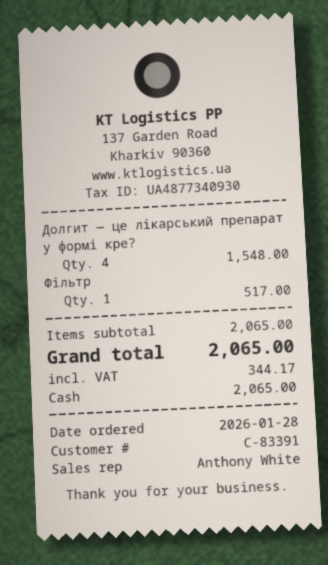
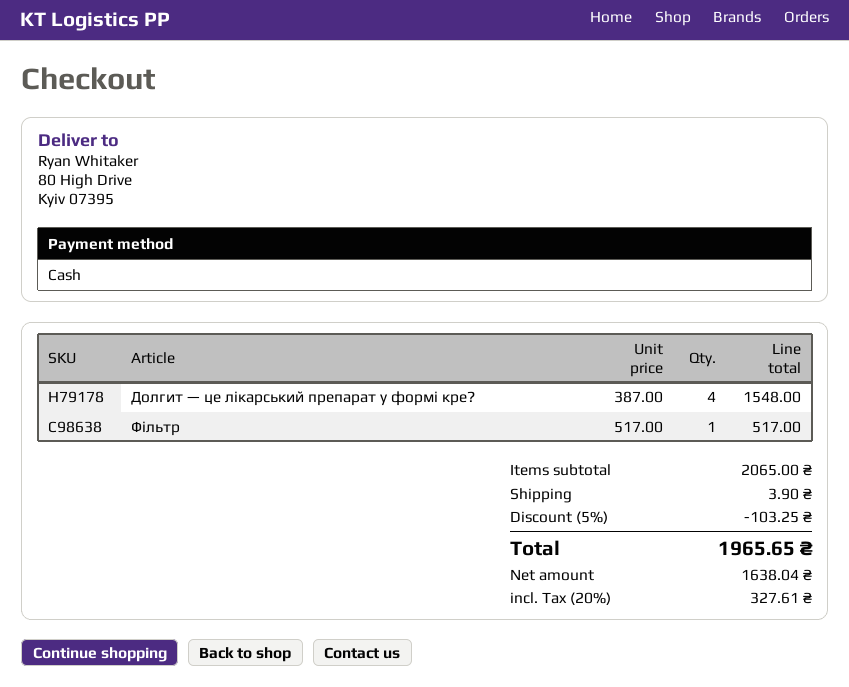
discount: none -> 5% = 103.25
shipping: none -> 3.90
tax: 344.17 -> 327.61
total: 2065.00 -> 1965.65

